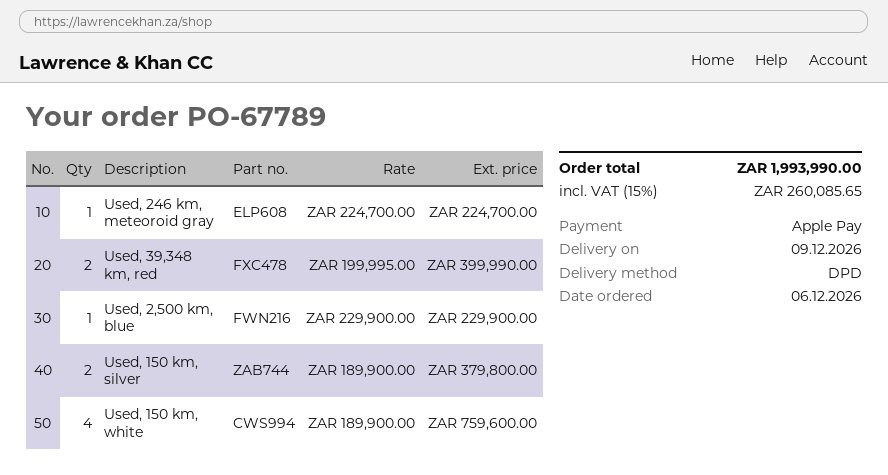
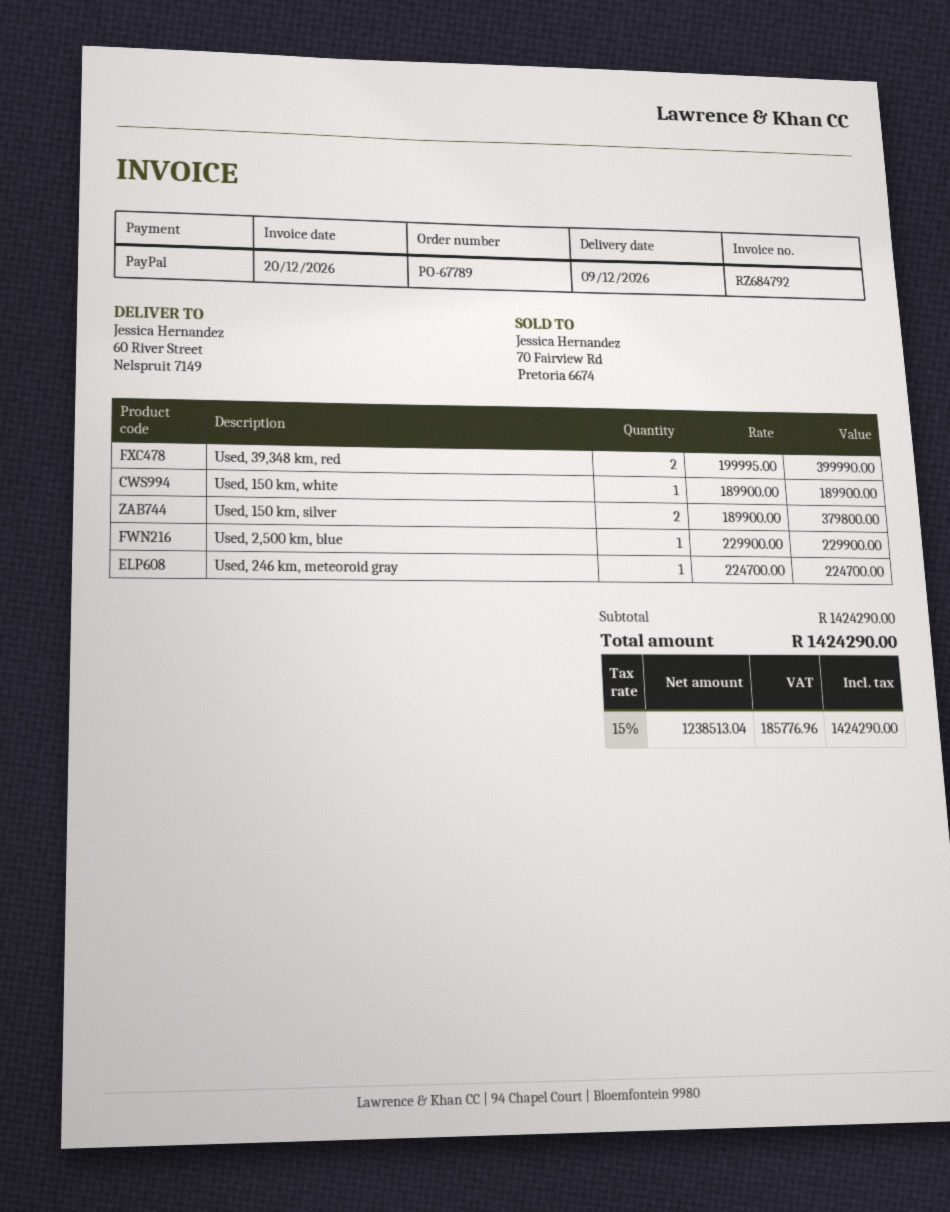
payment method: Apple Pay -> PayPal
Used, 150 km, white: 4 x 189900.00 = 759600.00 -> 1 x 189900.00 = 189900.00
tax: 15% = 260085.65 -> 15% = 185776.96
total: 1993990.00 -> 1424290.00

